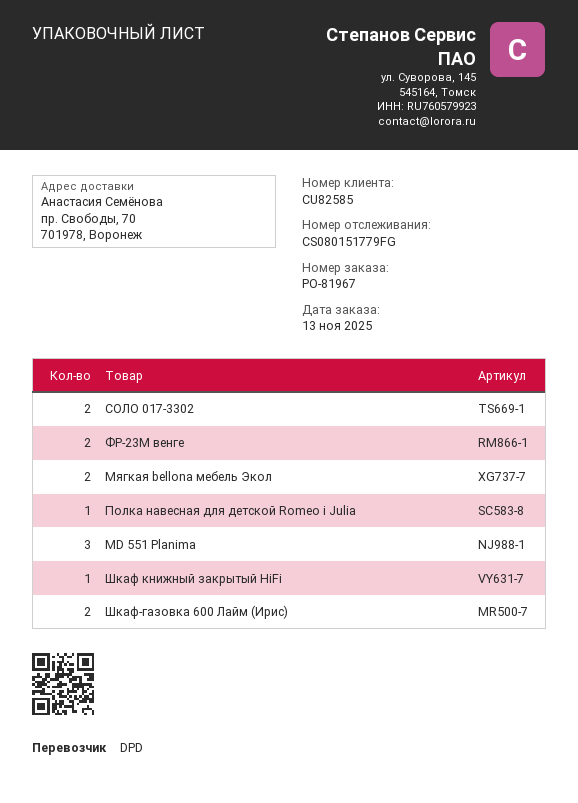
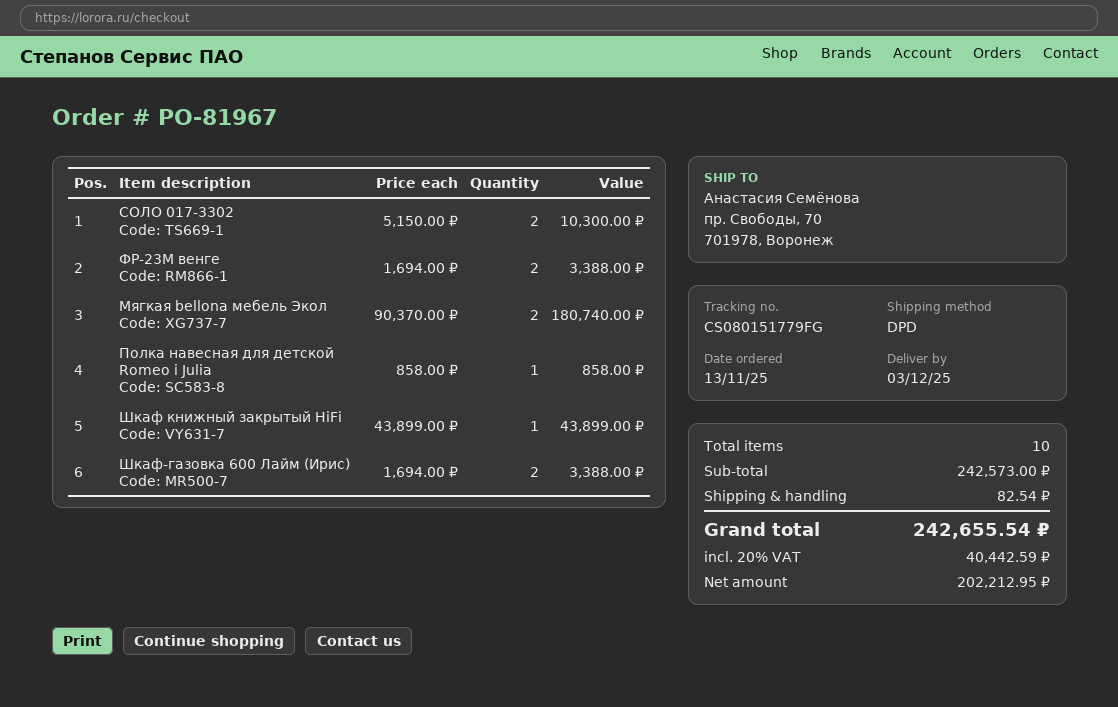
MD 551 Planima: 3 -> none

